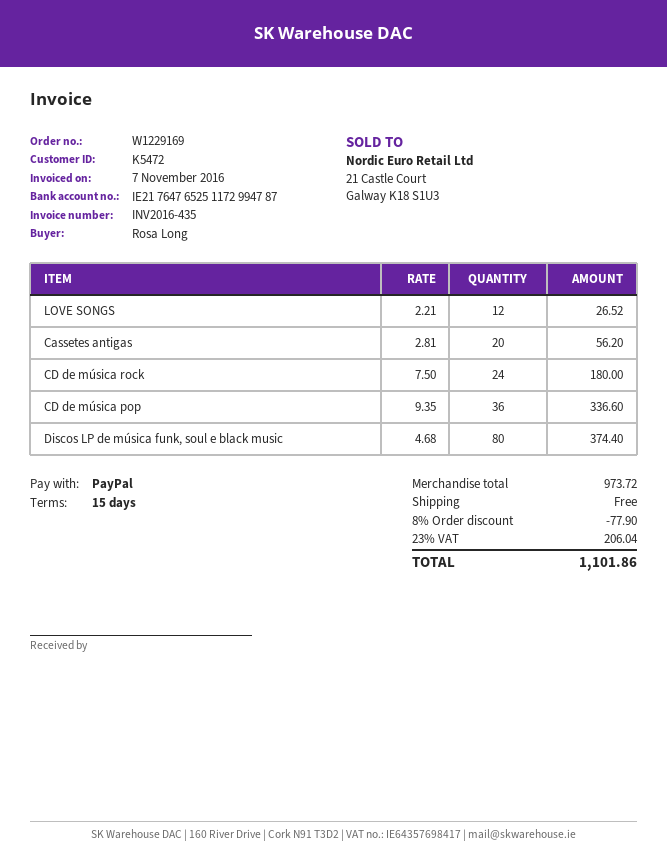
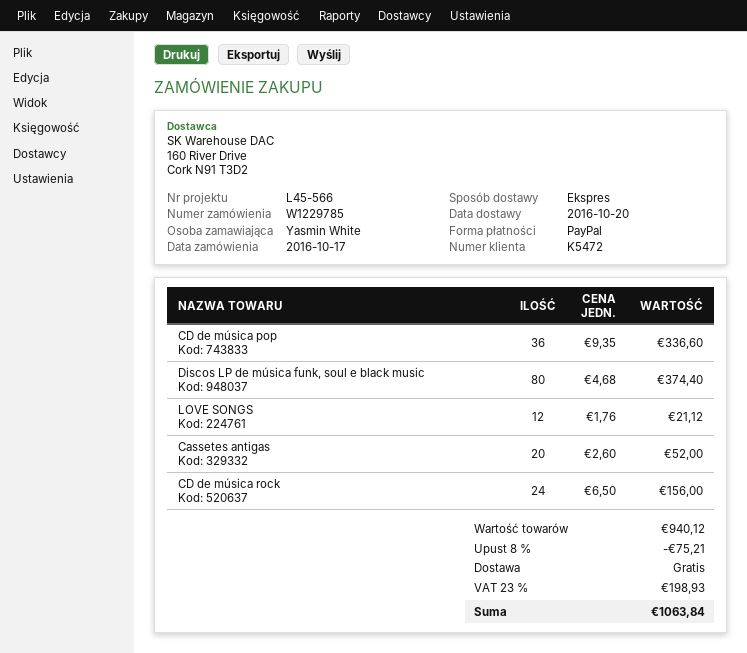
order number: W1229169 -> W1229785
ordered by: Rosa Long -> Yasmin White
LOVE SONGS: 12 x 2.21 = 26.52 -> 12 x 1.76 = 21.12
Cassetes antigas: 20 x 2.81 = 56.20 -> 20 x 2.60 = 52.00
CD de música rock: 24 x 7.50 = 180.00 -> 24 x 6.50 = 156.00
subtotal: 973.72 -> 940.12
discount: 8% = 77.90 -> 8% = 75.21
tax: 23% = 206.04 -> 23% = 198.93
total: 1101.86 -> 1063.84

